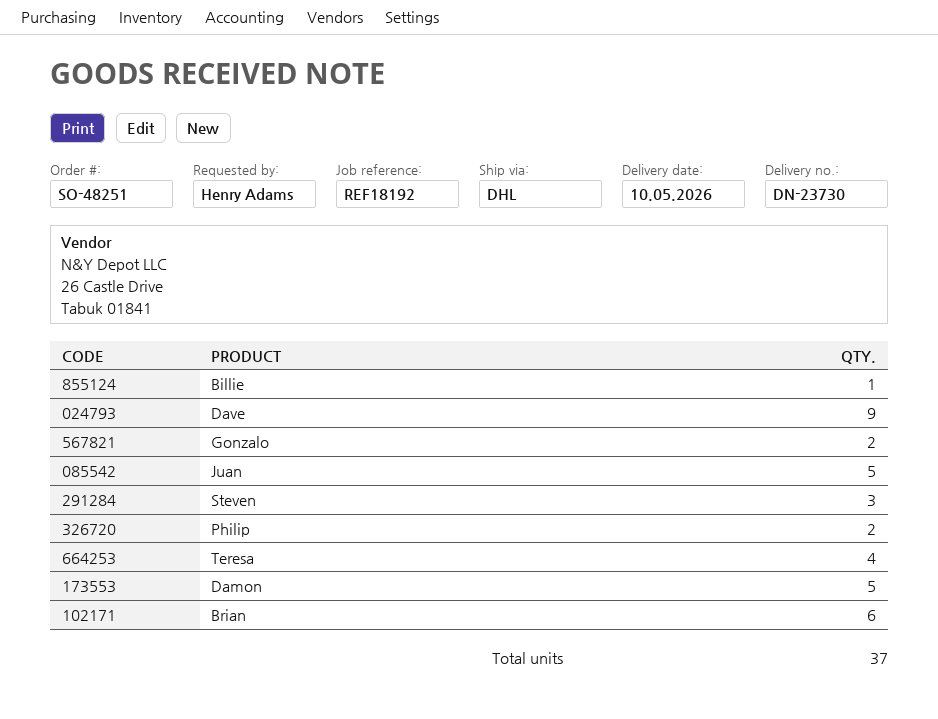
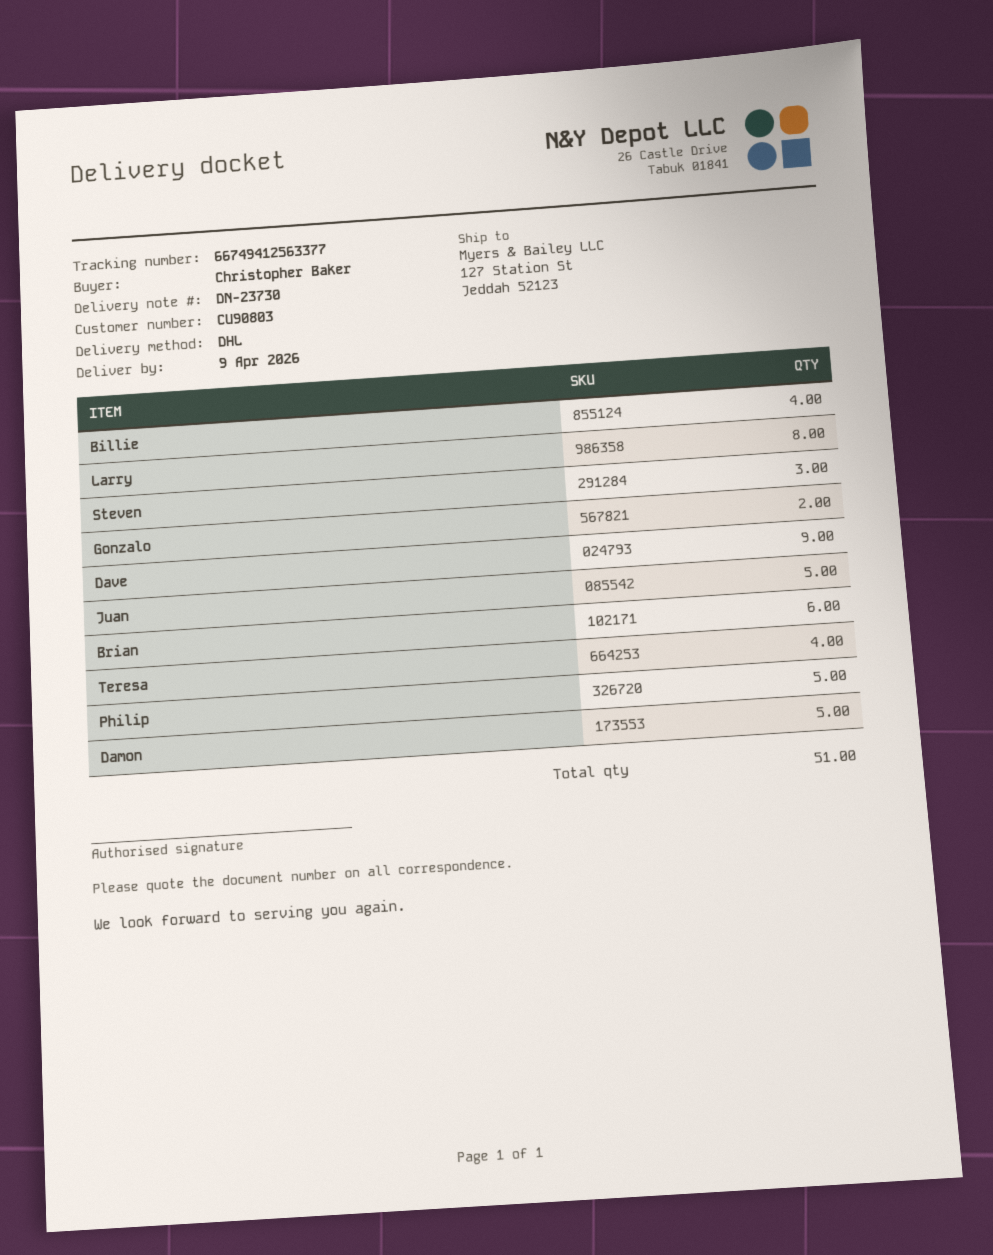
delivery date: 2026-05-10 -> 2026-04-09
ordered by: Henry Adams -> Christopher Baker
Billie: 1 -> 4
Philip: 2 -> 5
Larry: none -> 8
total quantity: 37 -> 51

